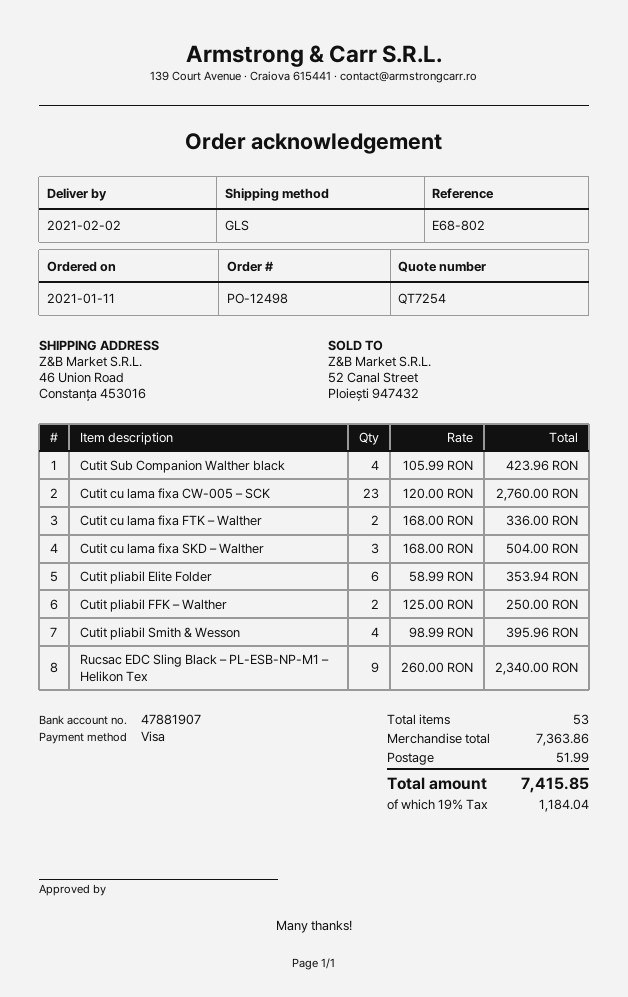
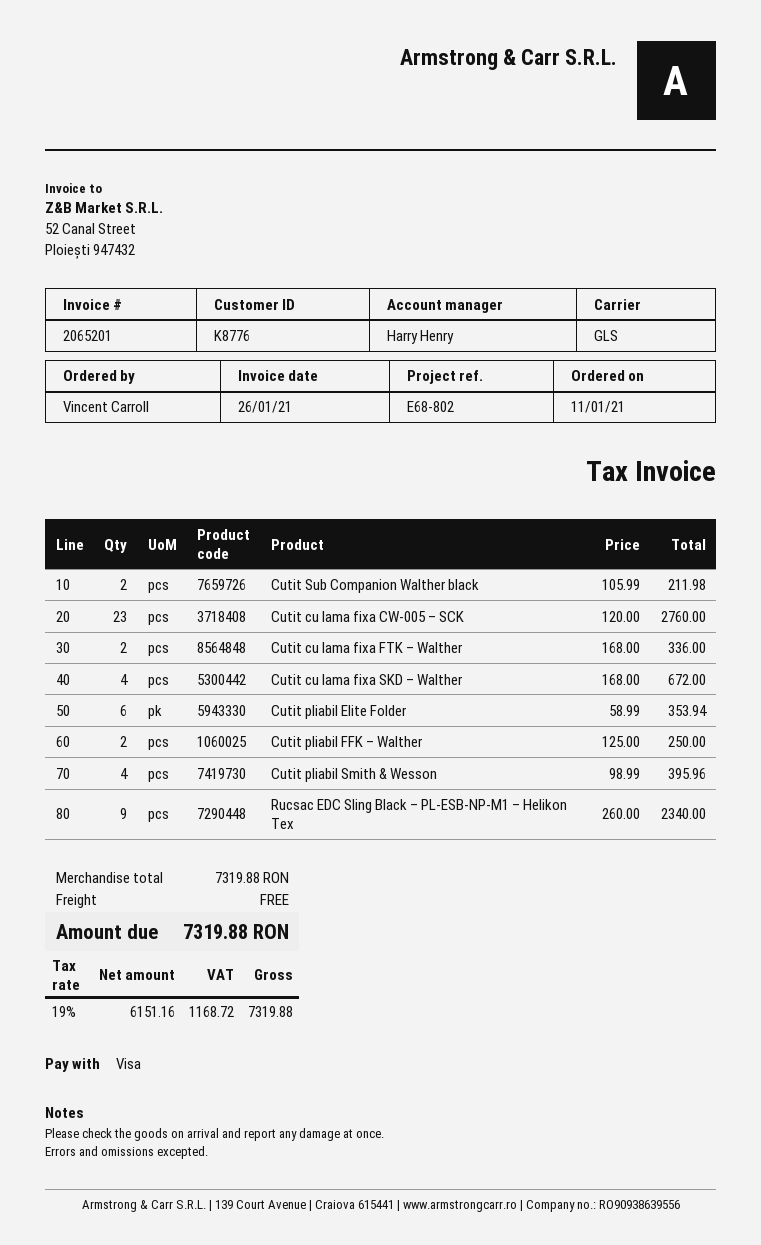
Cutit Sub Companion Walther black: 4 x 105.99 = 423.96 -> 2 x 105.99 = 211.98
Cutit cu lama fixa SKD – Walther: 3 x 168.00 = 504.00 -> 4 x 168.00 = 672.00
subtotal: 7363.86 -> 7319.88
shipping: 51.99 -> 0.00
tax: 19% = 1184.04 -> 19% = 1168.72
total: 7415.85 -> 7319.88

